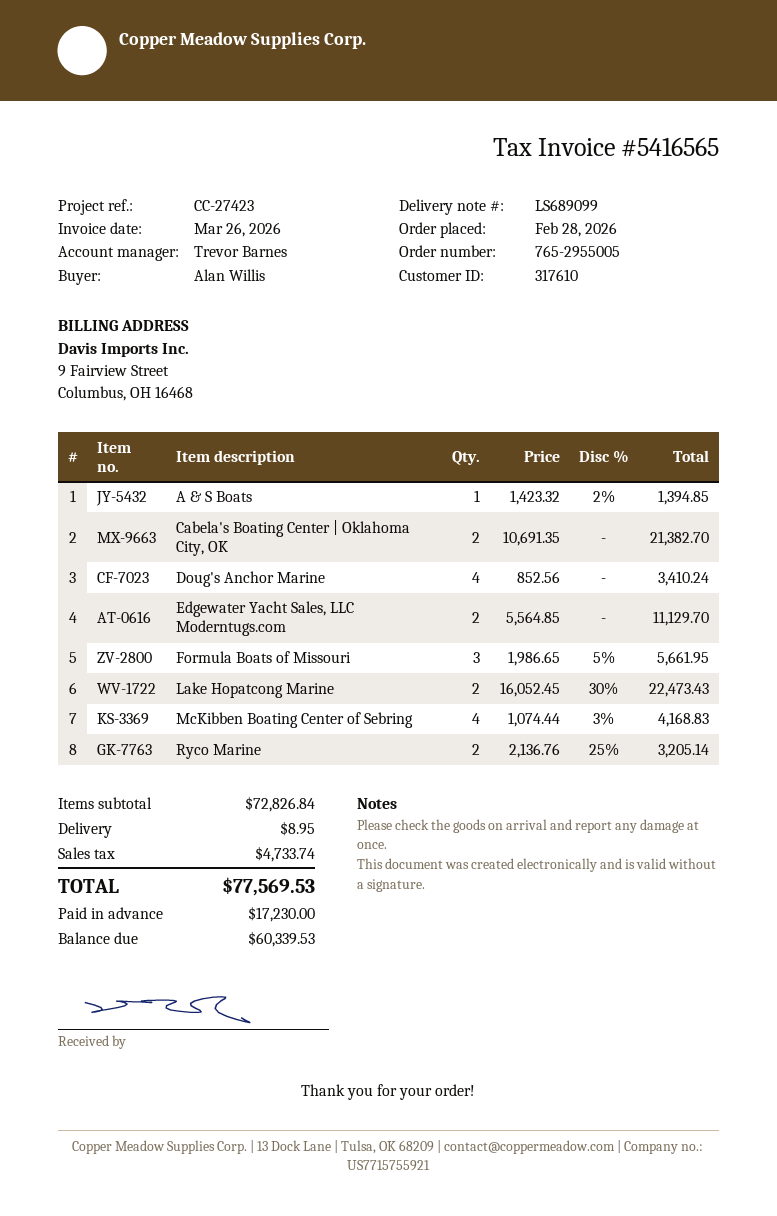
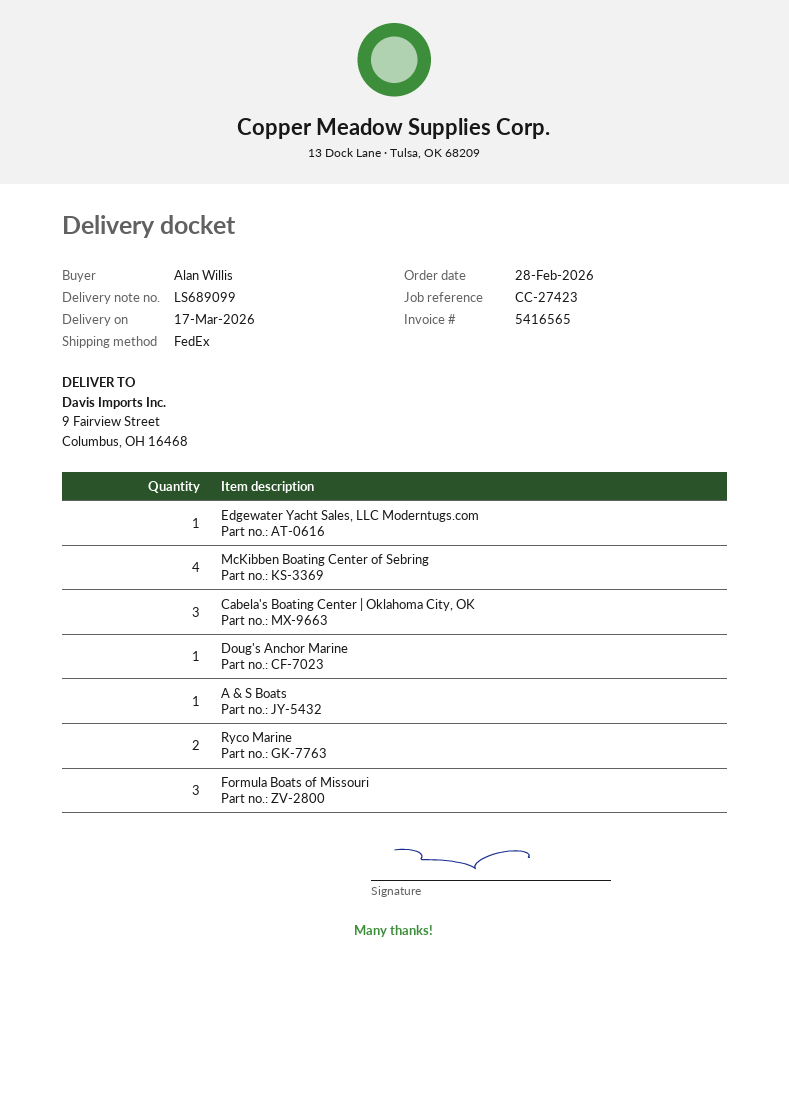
Cabela's Boating Center | Oklahoma City, OK: 2 -> 3
Doug's Anchor Marine: 4 -> 1
Edgewater Yacht Sales, LLC Moderntugs.com: 2 -> 1
Lake Hopatcong Marine: 2 -> none

